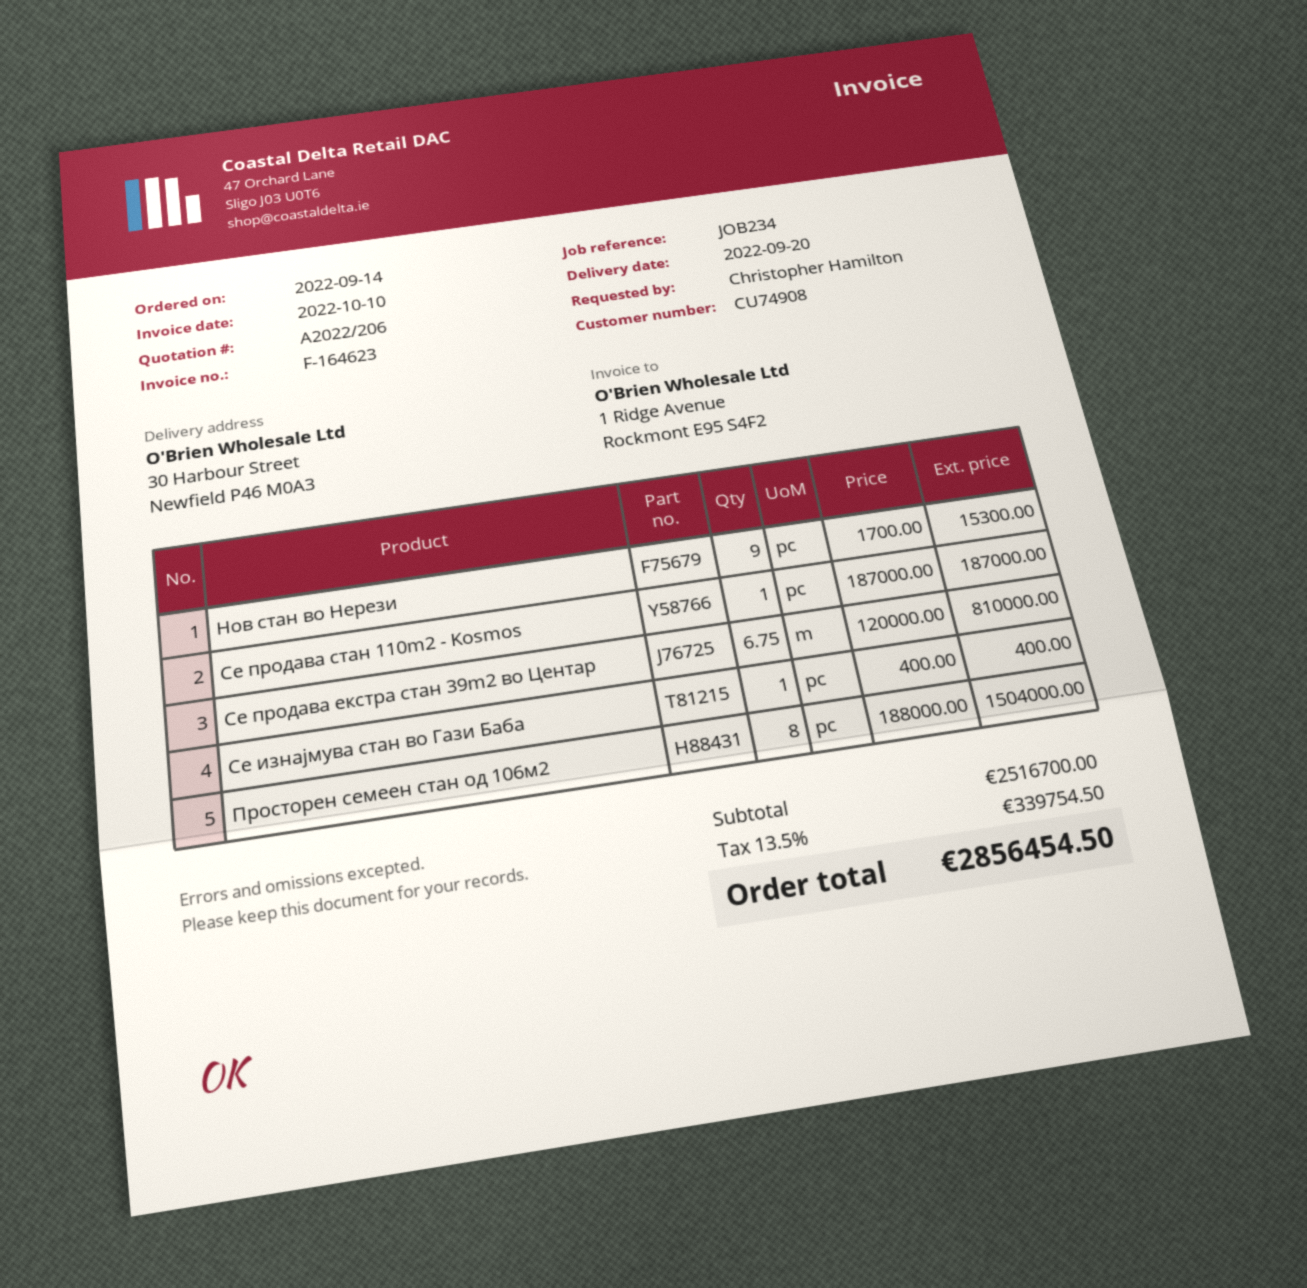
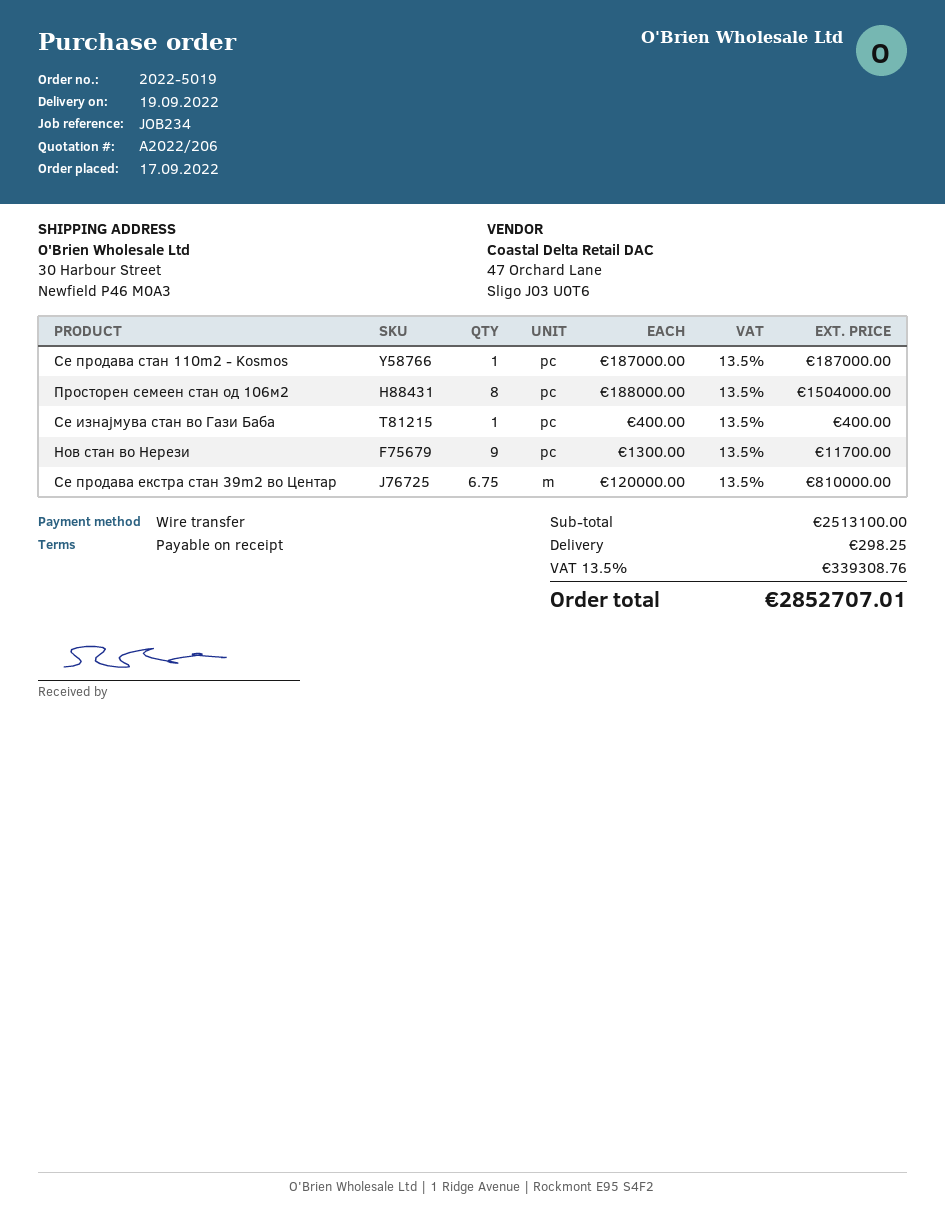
order date: 2022-09-14 -> 2022-09-17
delivery date: 2022-09-20 -> 2022-09-19
Нов стан во Нерези: 9 x 1700.00 = 15300.00 -> 9 x 1300.00 = 11700.00
subtotal: 2516700.00 -> 2513100.00
shipping: none -> 298.25
tax: 13.5% = 339754.50 -> 13.5% = 339308.76
total: 2856454.50 -> 2852707.01

